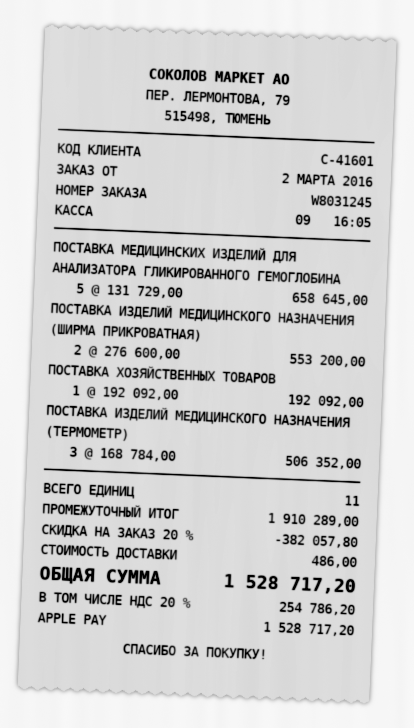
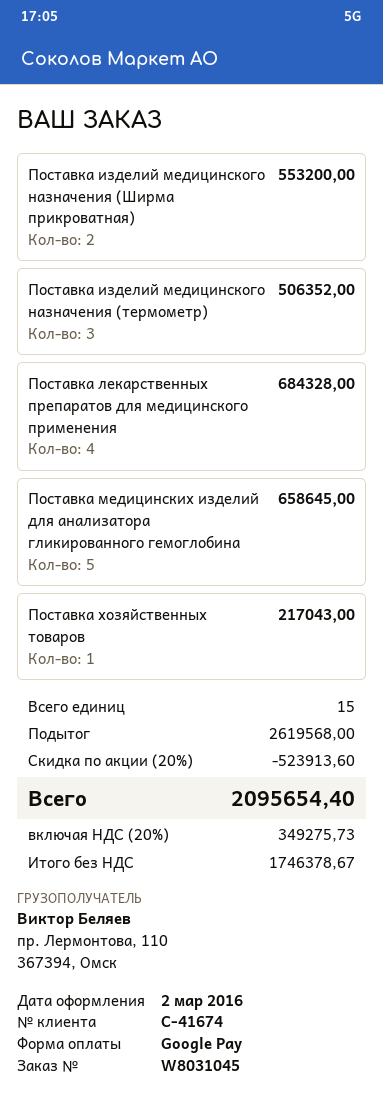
order number: W8031245 -> W8031045
customer number: C-41601 -> C-41674
payment method: Apple Pay -> Google Pay
ПОСТАВКА ХОЗЯЙСТВЕННЫХ ТОВАРОВ: 1 for 192092.00 -> 1 for 217043.00
Поставка лекарственных препаратов для медицинского применения: none -> 4 for 684328.00
total quantity: 11 -> 15
subtotal: 1910289.00 -> 2619568.00
discount: 20% = 382057.80 -> 20% = 523913.60
shipping: 486.00 -> none
tax: 20% = 254786.20 -> 20% = 349275.73
total: 1528717.20 -> 2095654.40

